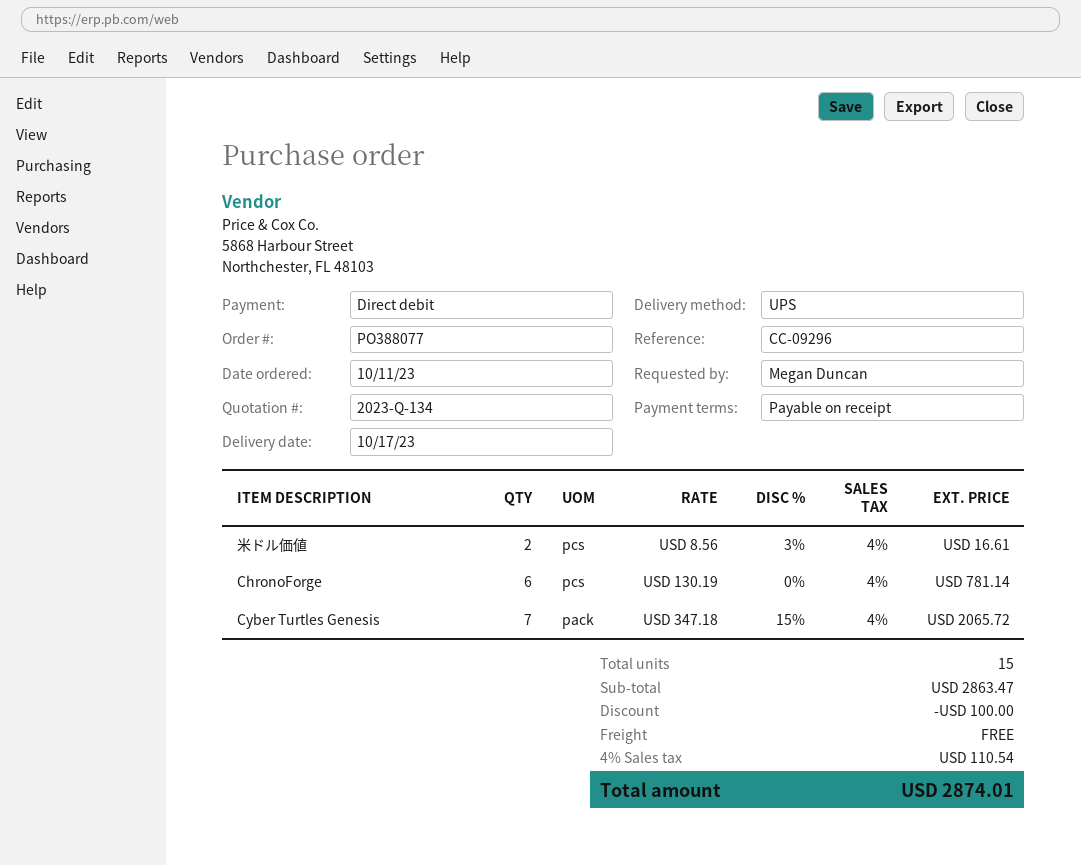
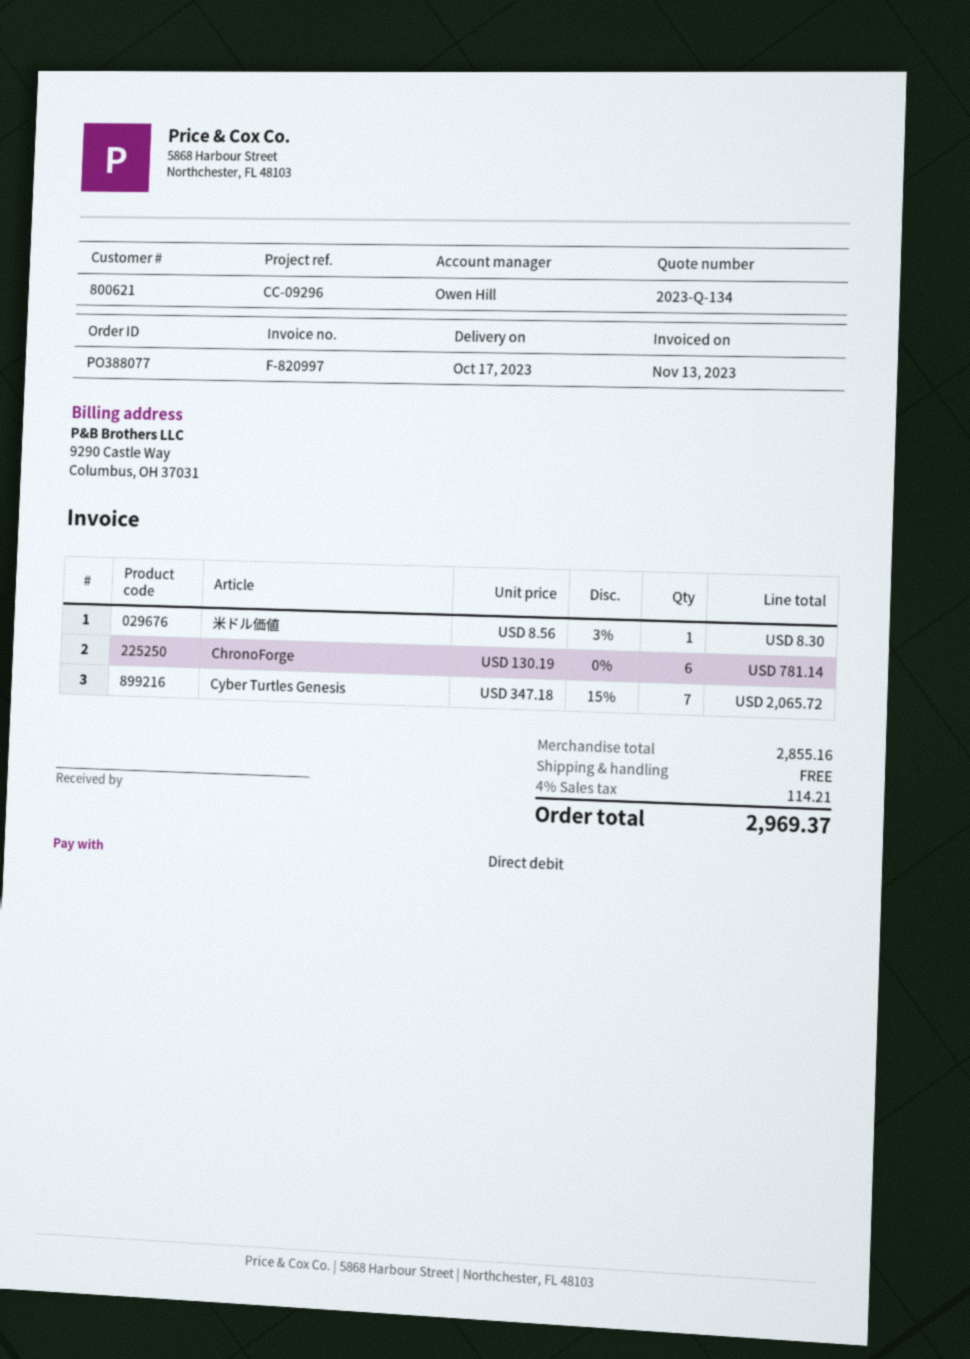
米ドル価値: 2 x 8.56 - 3% = 16.61 -> 1 x 8.56 - 3% = 8.30
subtotal: 2863.47 -> 2855.16
discount: 100.00 -> none
tax: 4% = 110.54 -> 4% = 114.21
total: 2874.01 -> 2969.37

